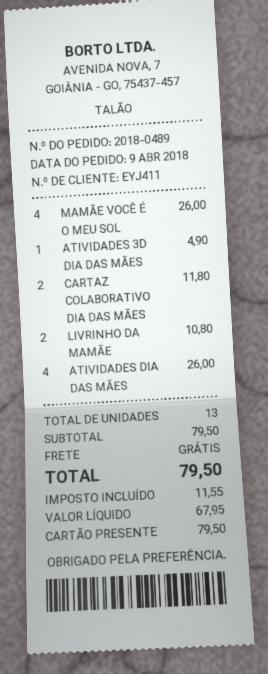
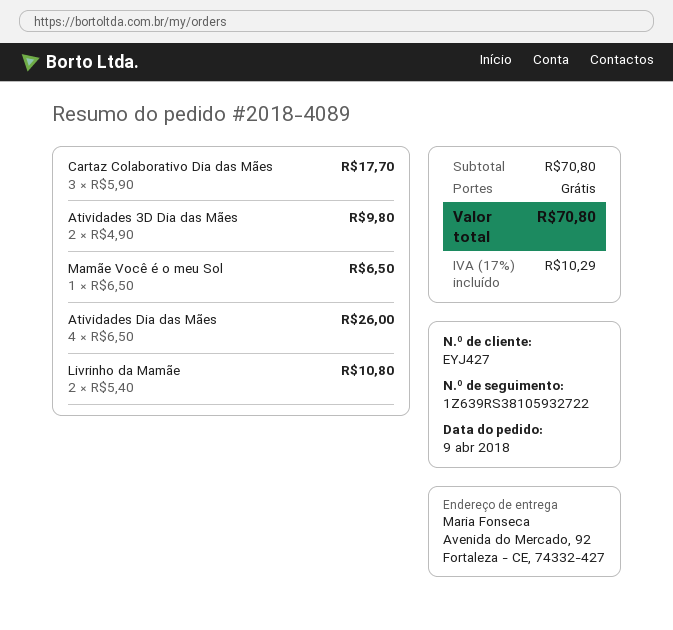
order number: 2018-0489 -> 2018-4089
customer number: EYJ411 -> EYJ427
MAMÃE VOCÊ É O MEU SOL: 4 for 26.00 -> 1 for 6.50
ATIVIDADES 3D DIA DAS MÃES: 1 for 4.90 -> 2 for 9.80
CARTAZ COLABORATIVO DIA DAS MÃES: 2 for 11.80 -> 3 for 17.70
subtotal: 79.50 -> 70.80
tax: 11.55 -> 10.29
total: 79.50 -> 70.80

